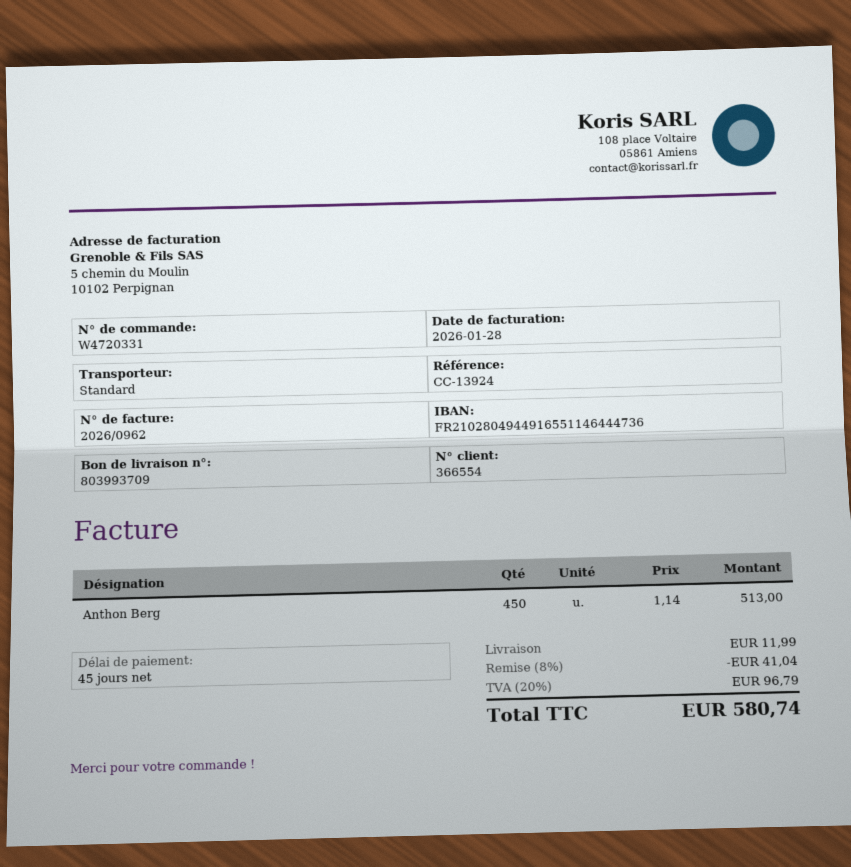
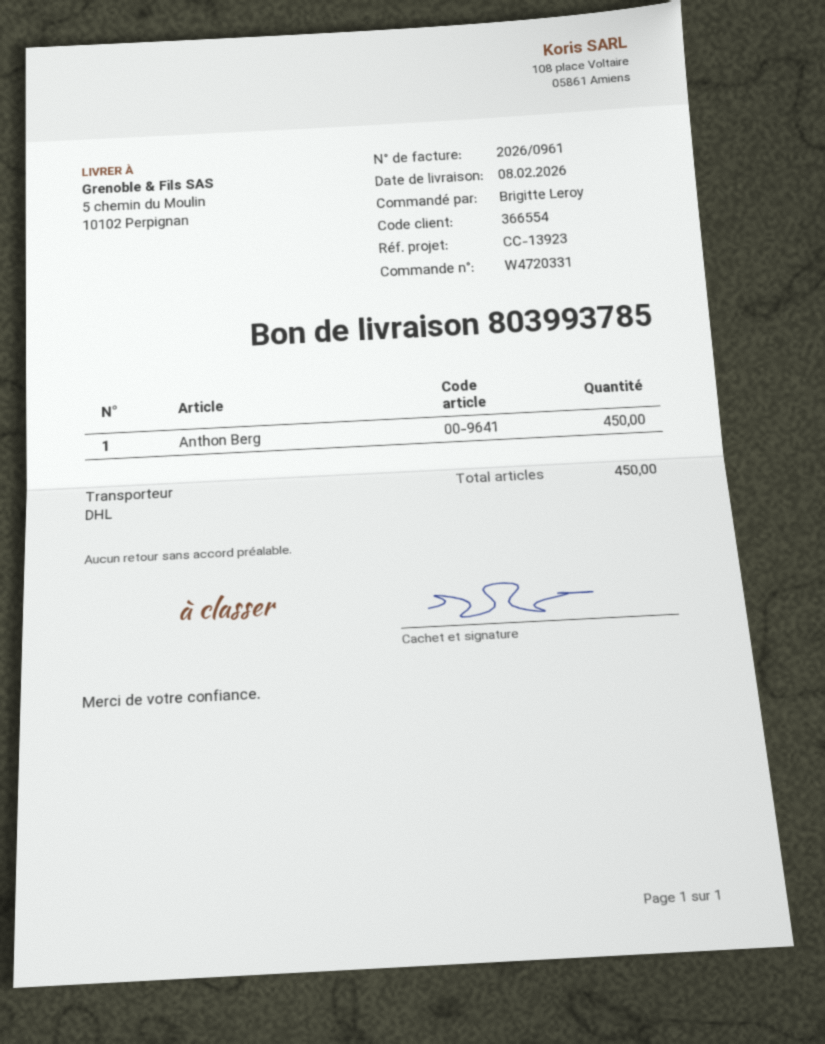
delivery note number: 803993709 -> 803993785
invoice number: 2026/0962 -> 2026/0961
reference: CC-13924 -> CC-13923
shipping method: standard -> DHL

